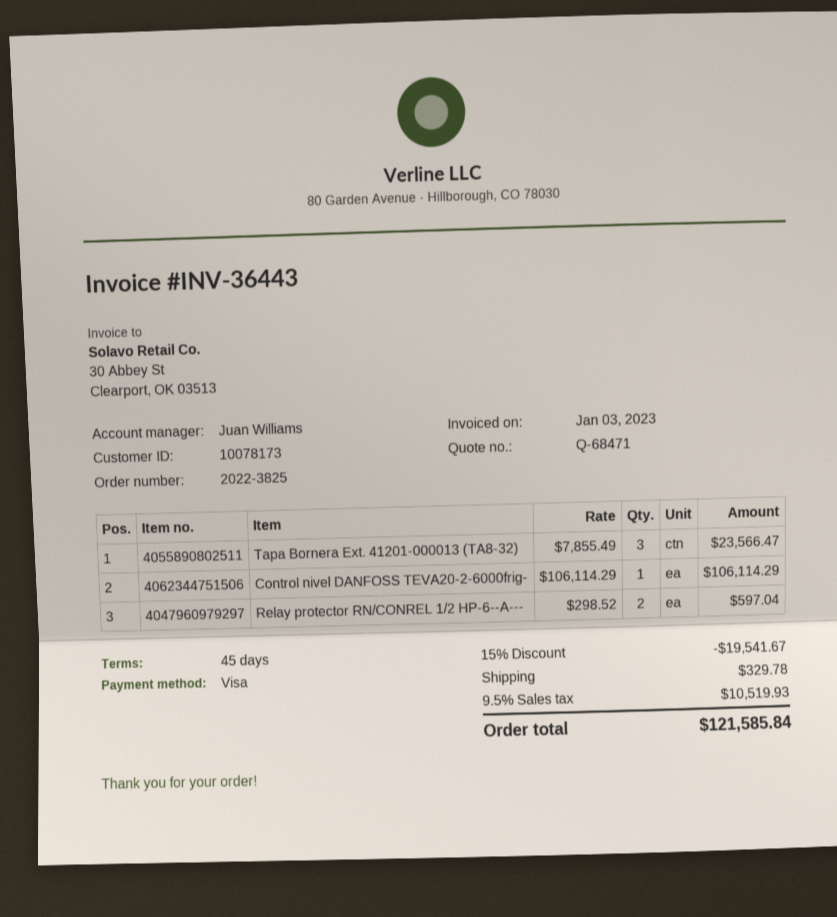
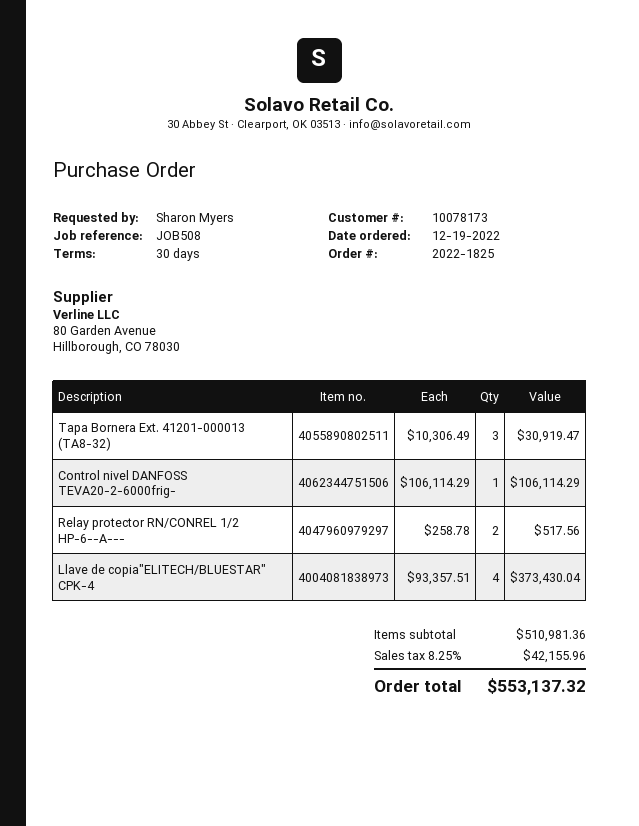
order number: 2022-3825 -> 2022-1825
payment terms: 45 days -> 30 days
Tapa Bornera Ext. 41201-000013 (TA8-32): 3 x 7855.49 = 23566.47 -> 3 x 10306.49 = 30919.47
Relay protector RN/CONREL 1/2 HP-6--A---: 2 x 298.52 = 597.04 -> 2 x 258.78 = 517.56
Llave de copia"ELITECH/BLUESTAR" CPK-4: none -> 4 x 93357.51 = 373430.04
discount: 15% = 19541.67 -> none
shipping: 329.78 -> none
tax: 9.5% = 10519.93 -> 8.25% = 42155.96
total: 121585.84 -> 553137.32

